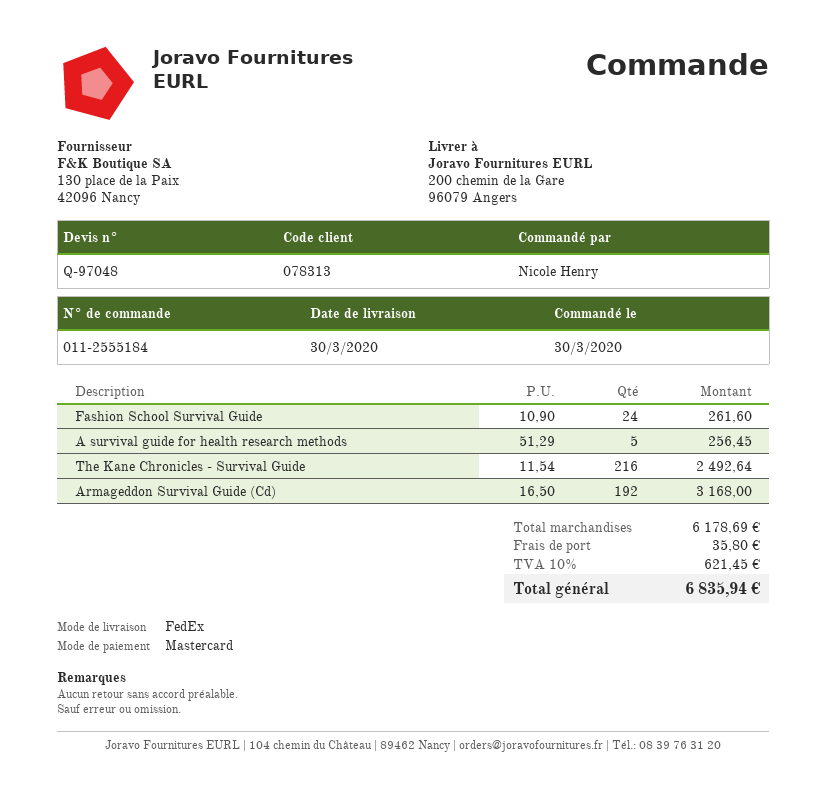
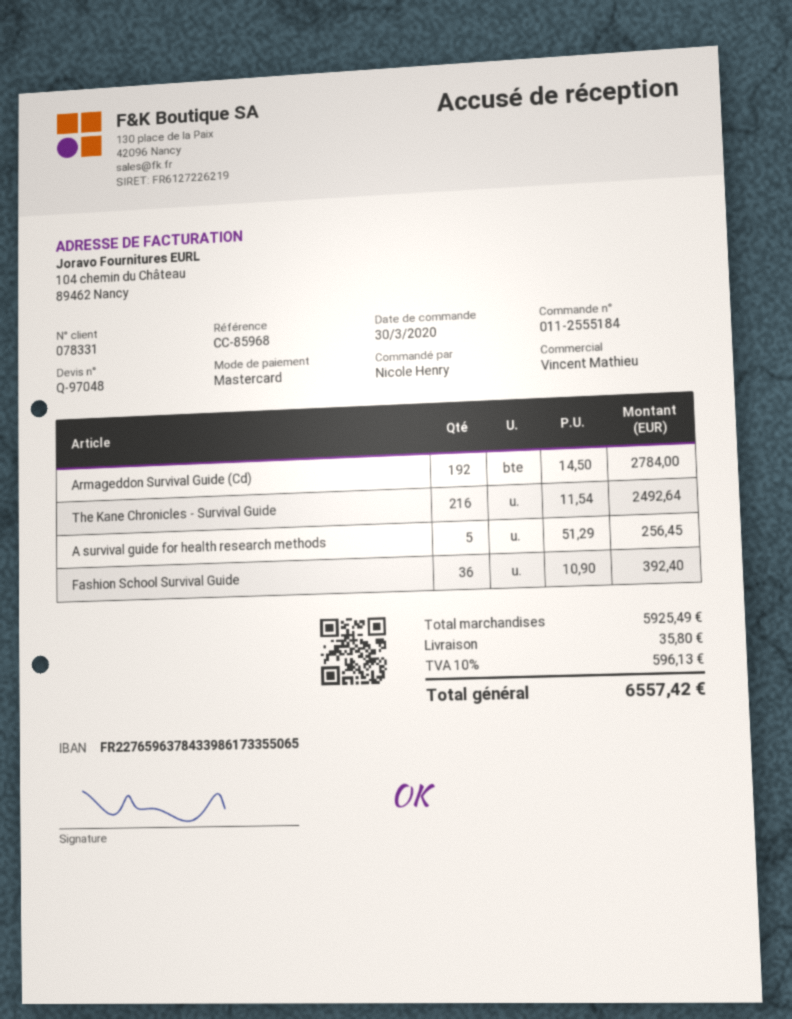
customer number: 078313 -> 078331
Fashion School Survival Guide: 24 x 10.90 = 261.60 -> 36 x 10.90 = 392.40
Armageddon Survival Guide (Cd): 192 x 16.50 = 3168.00 -> 192 x 14.50 = 2784.00
subtotal: 6178.69 -> 5925.49
tax: 10% = 621.45 -> 10% = 596.13
total: 6835.94 -> 6557.42

